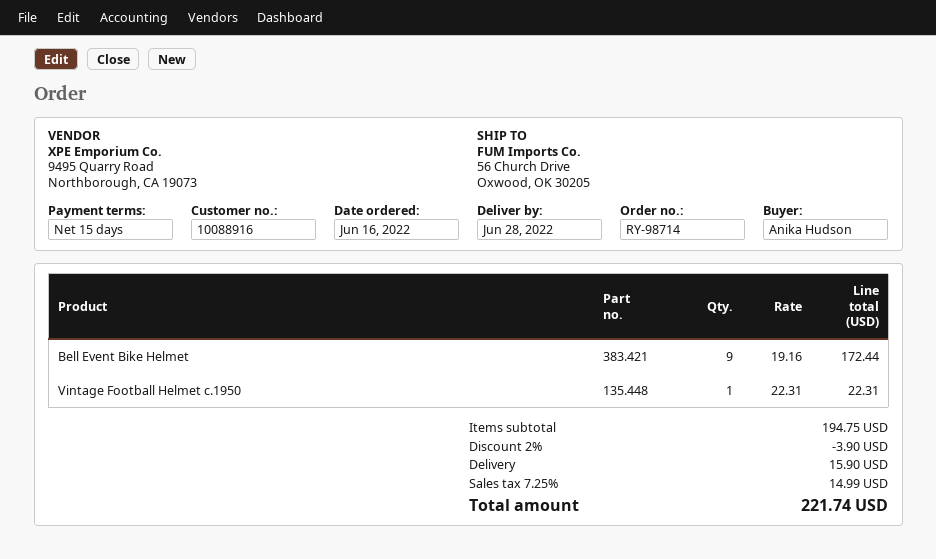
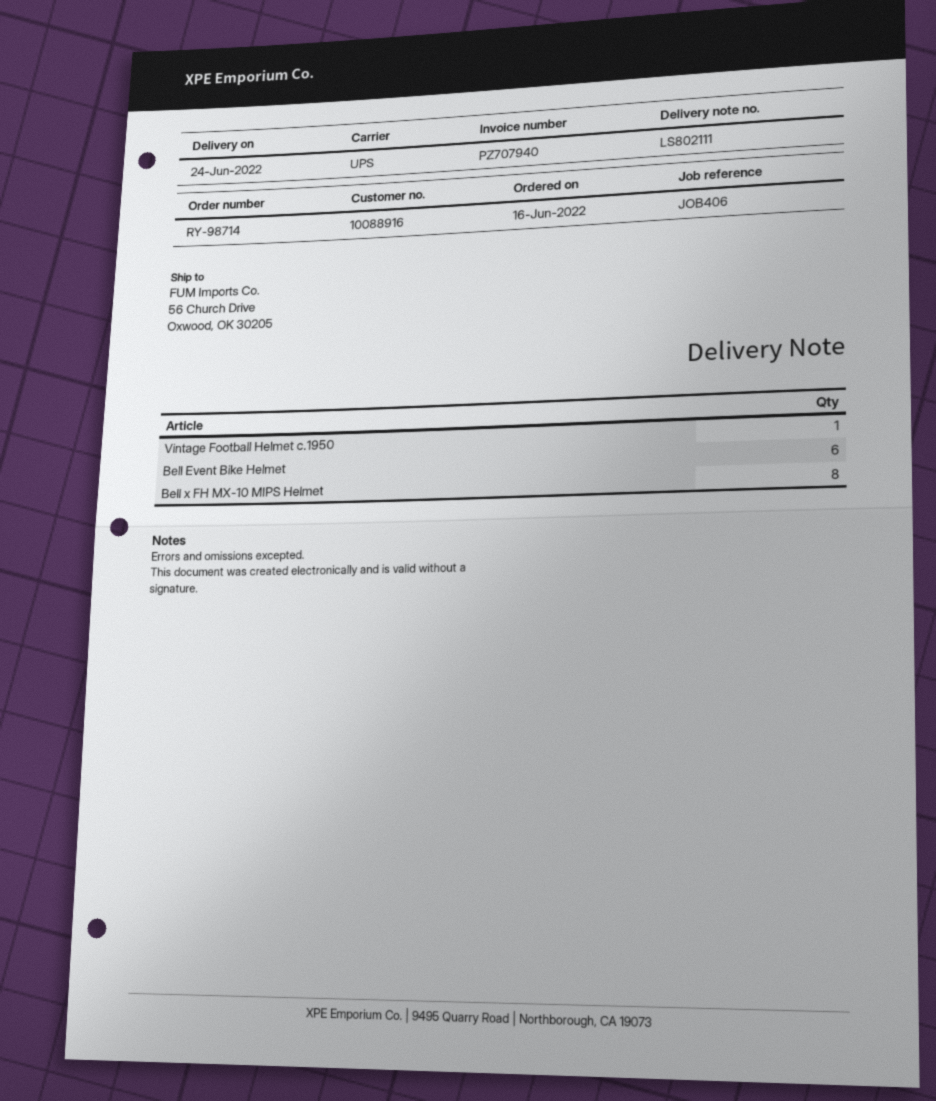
delivery date: 2022-06-28 -> 2022-06-24
Bell Event Bike Helmet: 9 -> 6
Bell x FH MX-10 MIPS Helmet: none -> 8

